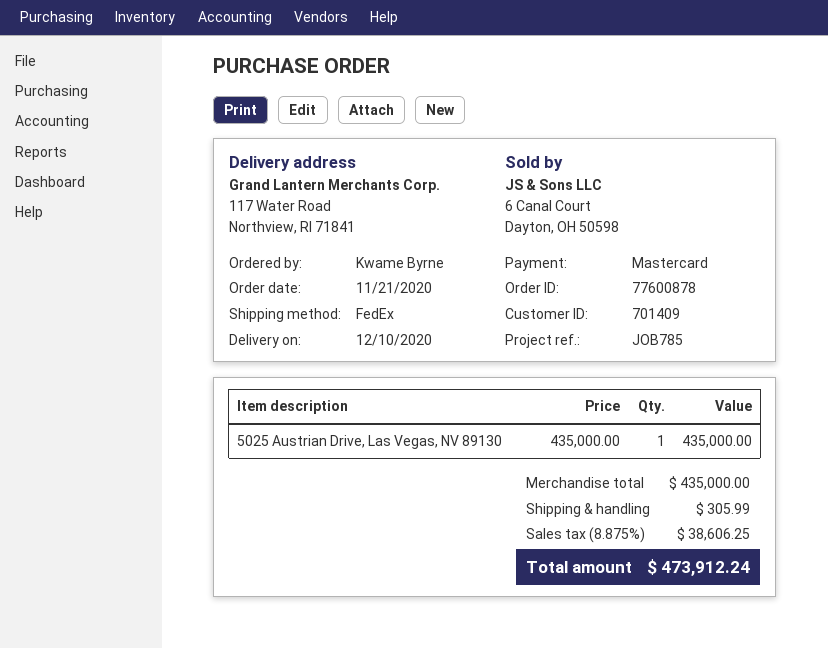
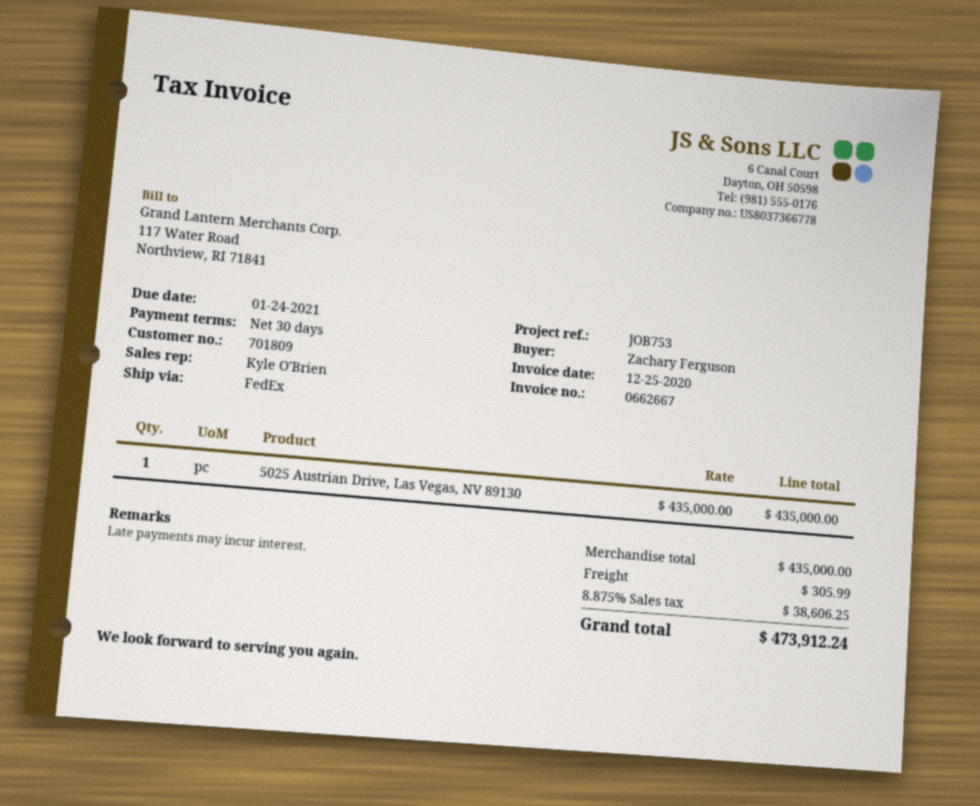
customer number: 701409 -> 701809
reference: JOB785 -> JOB753
ordered by: Kwame Byrne -> Zachary Ferguson

